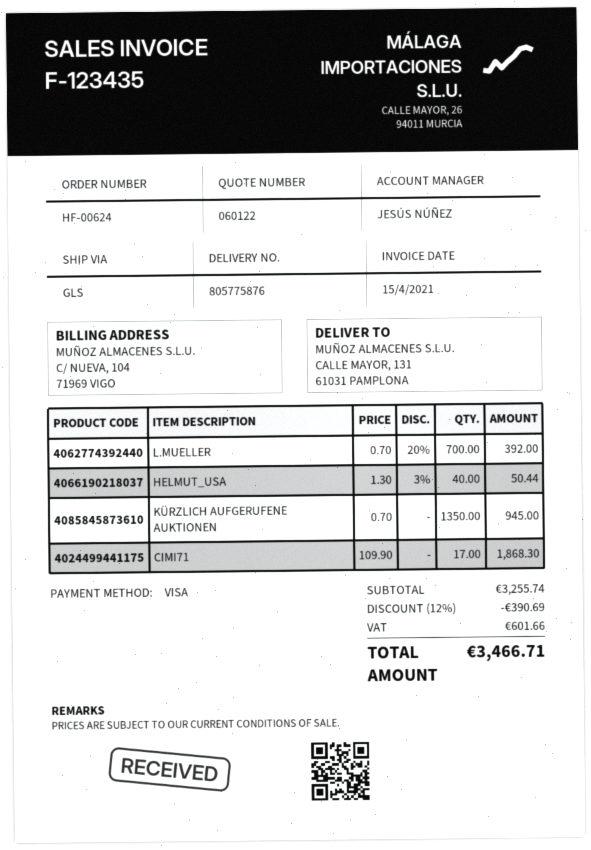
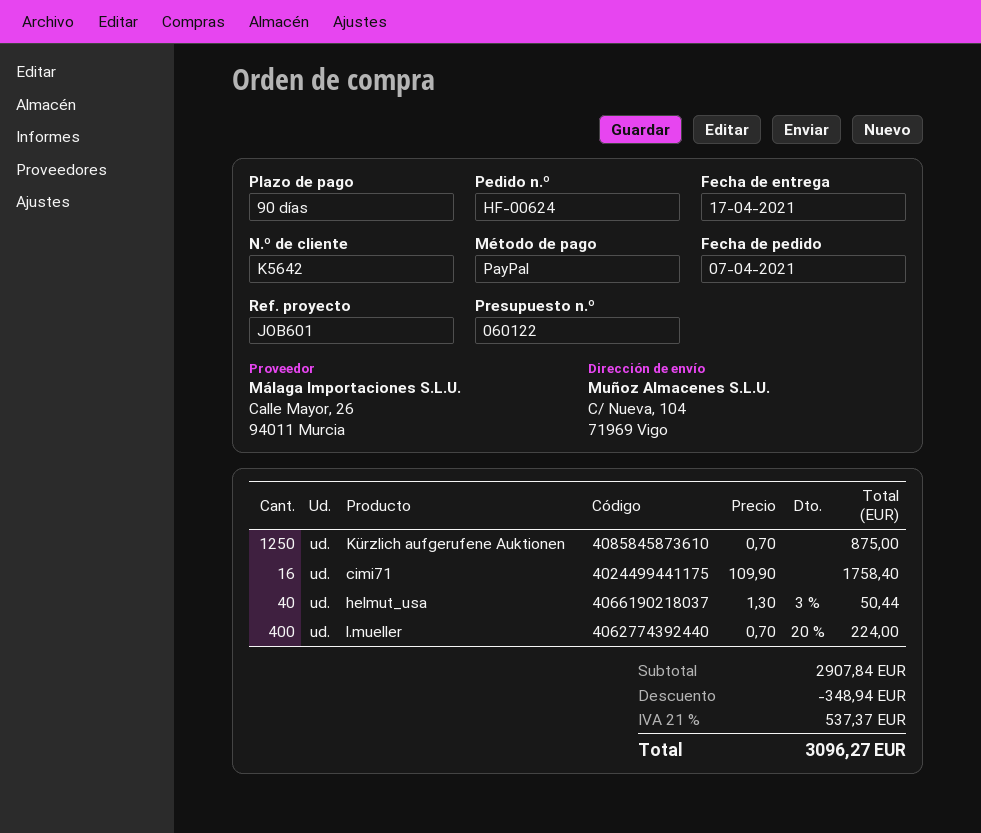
payment method: Visa -> PayPal
ship to: CALLE MAYOR, 131, 61031 PAMPLONA -> C/ Nueva, 104, 71969 Vigo
L.MUELLER: 700 x 0.70 - 20% = 392.00 -> 400 x 0.70 - 20% = 224.00
KÜRZLICH AUFGERUFENE AUKTIONEN: 1350 x 0.70 = 945.00 -> 1250 x 0.70 = 875.00
CIMI71: 17 x 109.90 = 1868.30 -> 16 x 109.90 = 1758.40
subtotal: 3255.74 -> 2907.84
discount: 390.69 -> 348.94
tax: 601.66 -> 537.37
total: 3466.71 -> 3096.27

